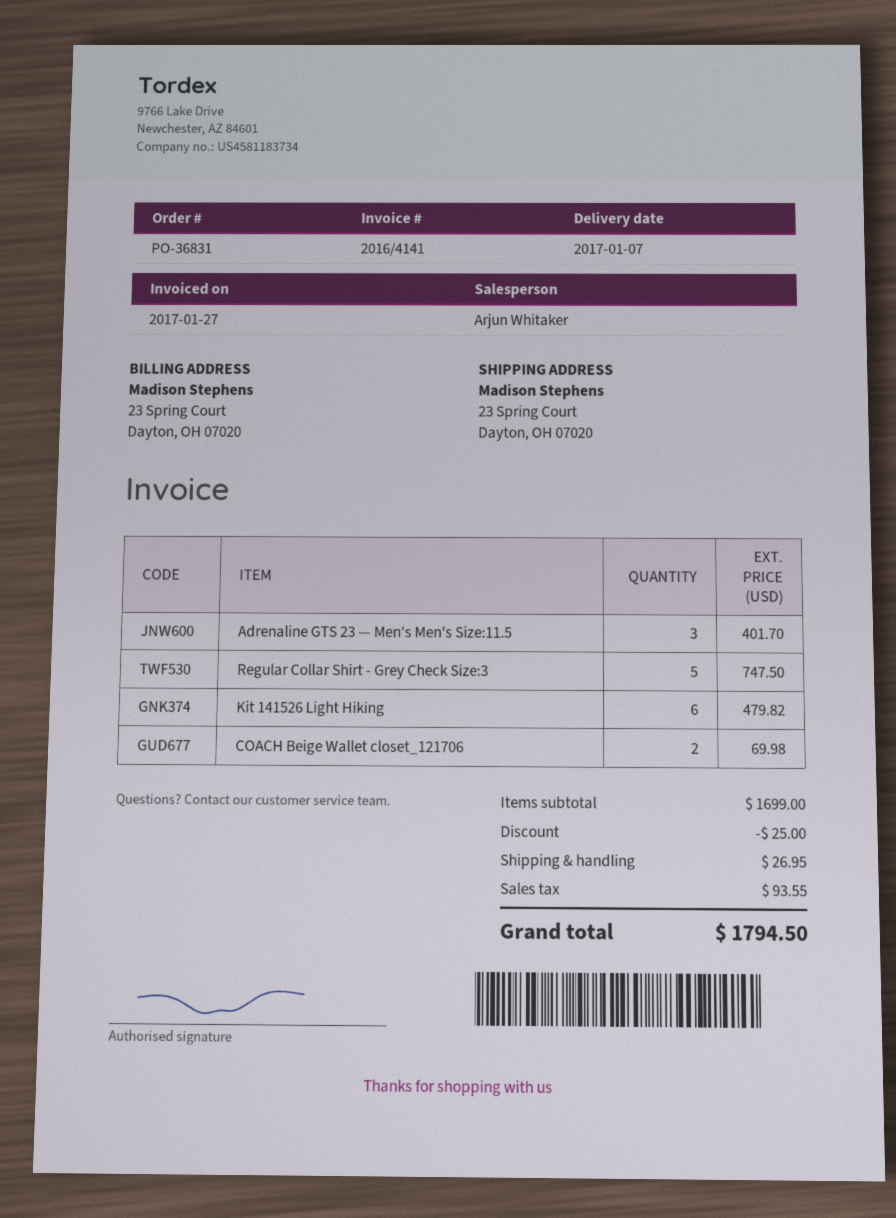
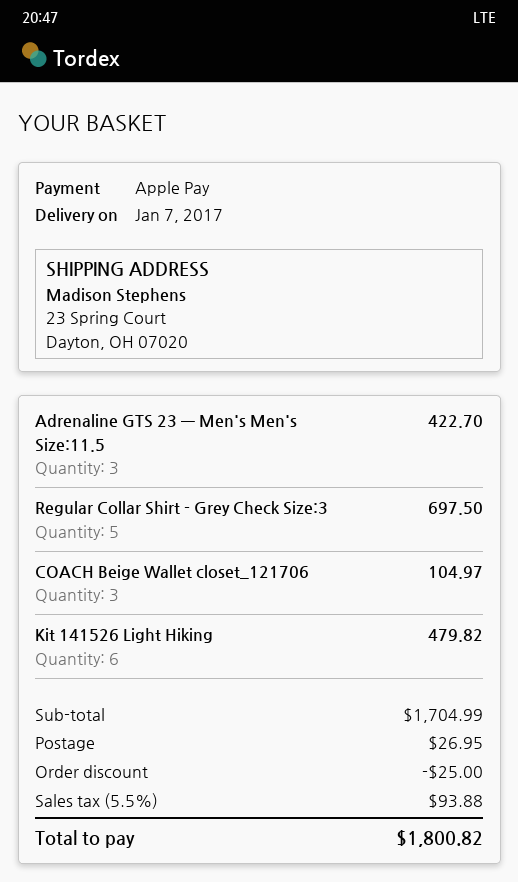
Adrenaline GTS 23 — Men's Men's Size:11.5: 3 for 401.70 -> 3 for 422.70
Regular Collar Shirt - Grey Check Size:3: 5 for 747.50 -> 5 for 697.50
COACH Beige Wallet closet_121706: 2 for 69.98 -> 3 for 104.97
subtotal: 1699.00 -> 1704.99
tax: 93.55 -> 93.88
total: 1794.50 -> 1800.82

